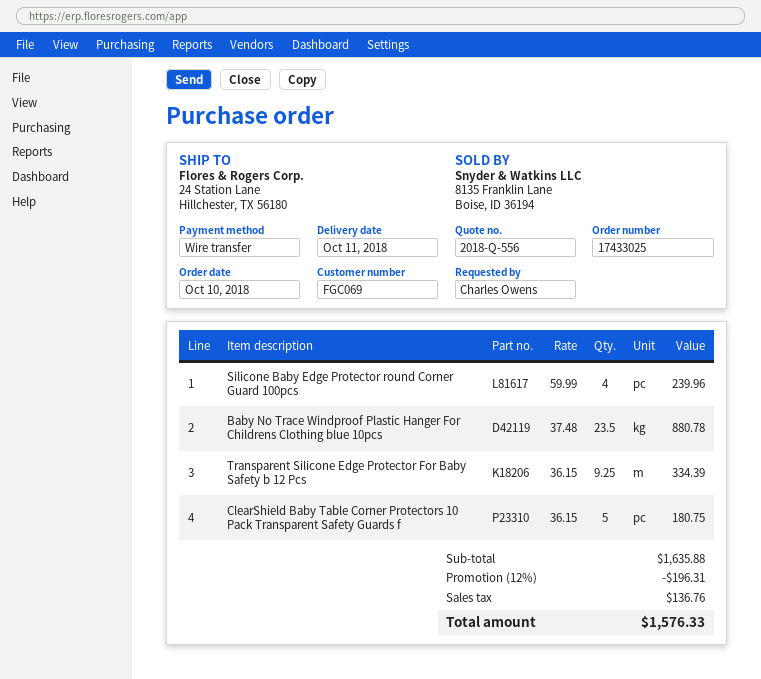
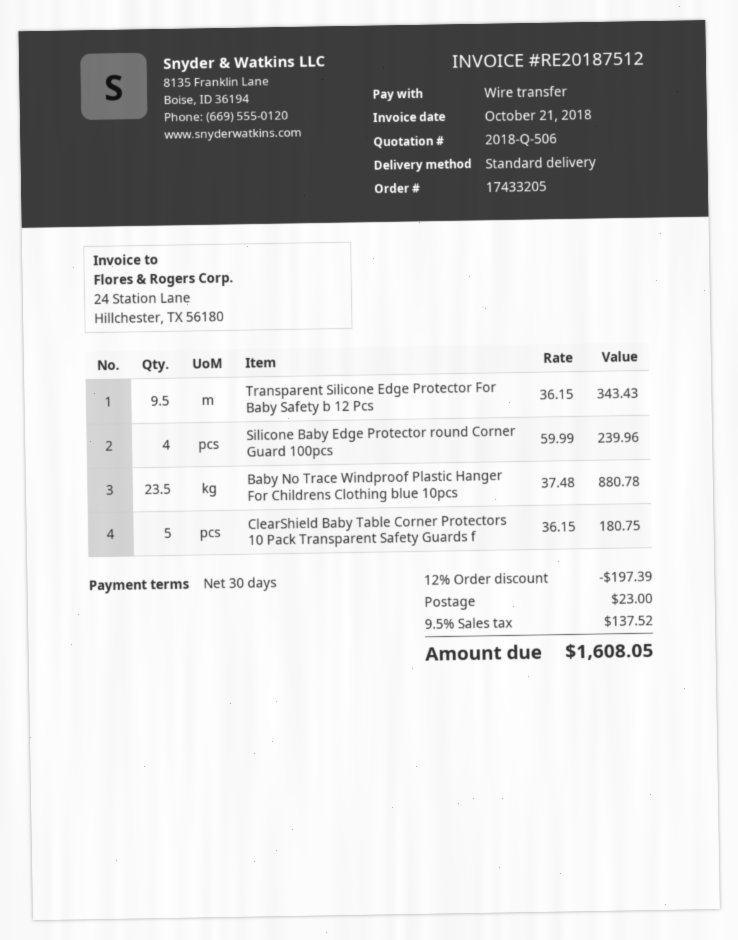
quote number: 2018-Q-556 -> 2018-Q-506
order number: 17433025 -> 17433205
Transparent Silicone Edge Protector For Baby Safety b 12 Pcs: 9.25 x 36.15 = 334.39 -> 9.5 x 36.15 = 343.43
discount: 12% = 196.31 -> 12% = 197.39
shipping: none -> 23.00
tax: 136.76 -> 137.52
total: 1576.33 -> 1608.05

